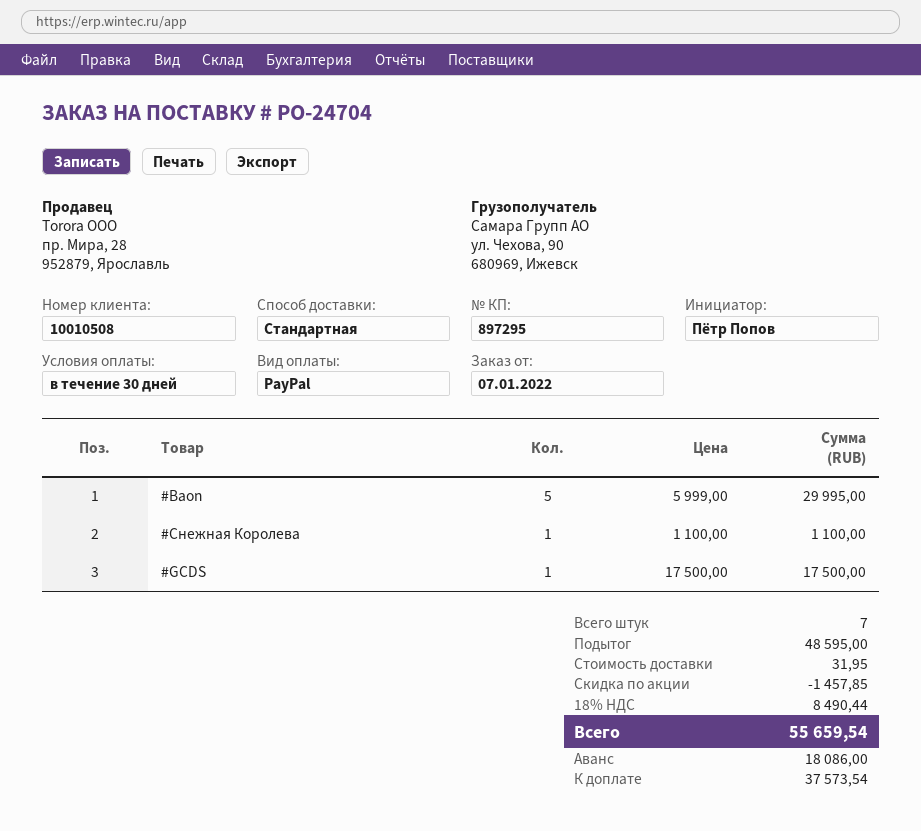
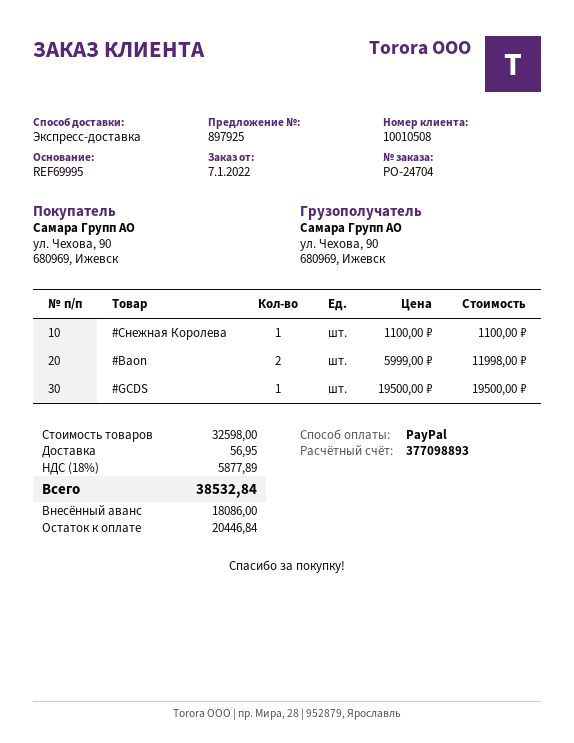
quote number: 897295 -> 897925
shipping method: standard -> express
#Baon: 5 x 5999.00 = 29995.00 -> 2 x 5999.00 = 11998.00
#GCDS: 1 x 17500.00 = 17500.00 -> 1 x 19500.00 = 19500.00
subtotal: 48595.00 -> 32598.00
discount: 1457.85 -> none
shipping: 31.95 -> 56.95
tax: 18% = 8490.44 -> 18% = 5877.89
total: 55659.54 -> 38532.84
balance: 37573.54 -> 20446.84

